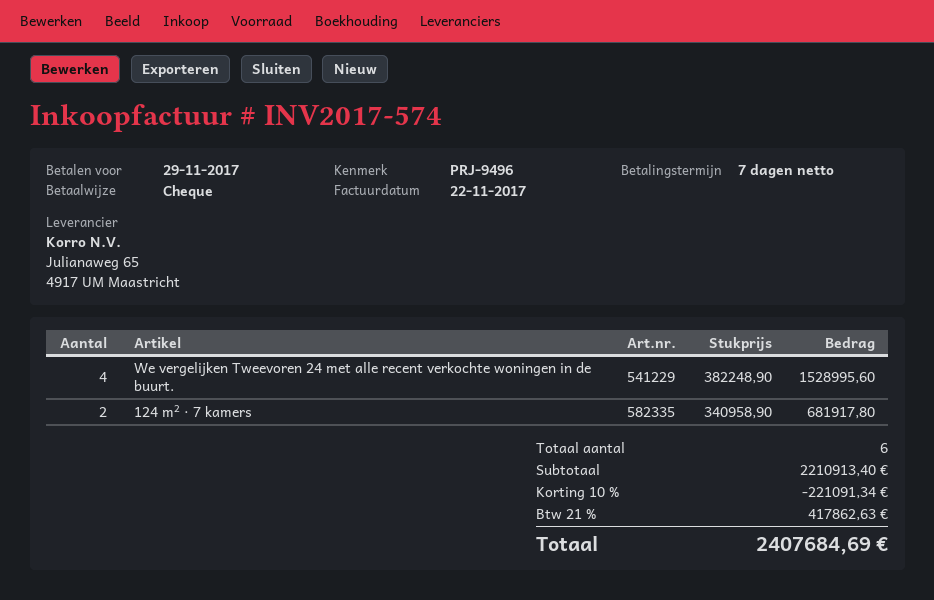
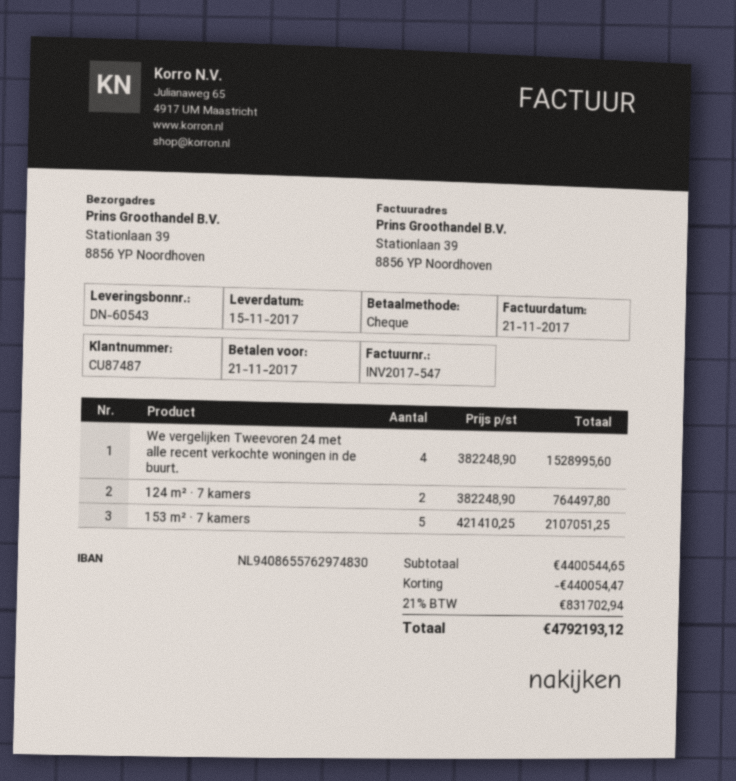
invoice number: INV2017-574 -> INV2017-547
invoice date: 2017-11-22 -> 2017-11-21
due date: 2017-11-29 -> 2017-11-21
124 m² · 7 kamers: 2 x 340958.90 = 681917.80 -> 2 x 382248.90 = 764497.80
153 m² · 7 kamers: none -> 5 x 421410.25 = 2107051.25
subtotal: 2210913.40 -> 4400544.65
discount: 221091.34 -> 440054.47
tax: 21% = 417862.63 -> 21% = 831702.94
total: 2407684.69 -> 4792193.12

